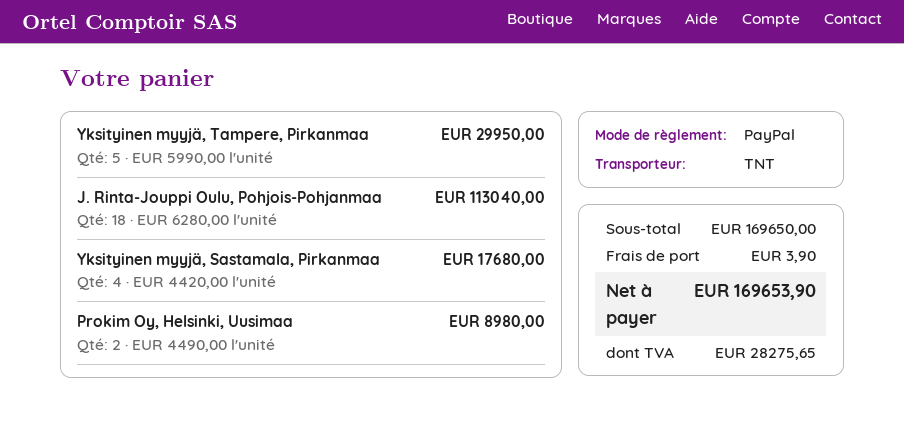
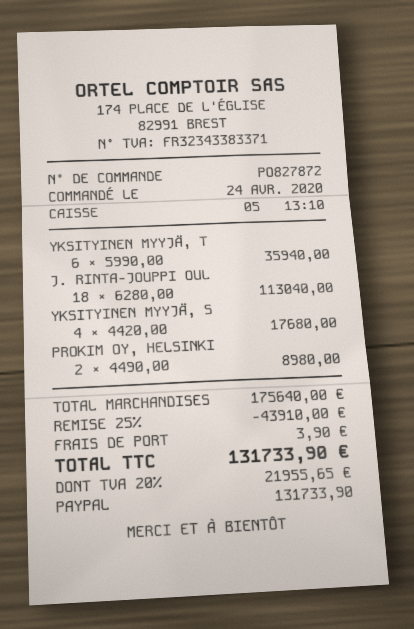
Yksityinen myyjä, Tampere, Pirkanmaa: 5 x 5990.00 = 29950.00 -> 6 x 5990.00 = 35940.00
subtotal: 169650.00 -> 175640.00
discount: none -> 25% = 43910.00
tax: 28275.65 -> 21955.65
total: 169653.90 -> 131733.90

